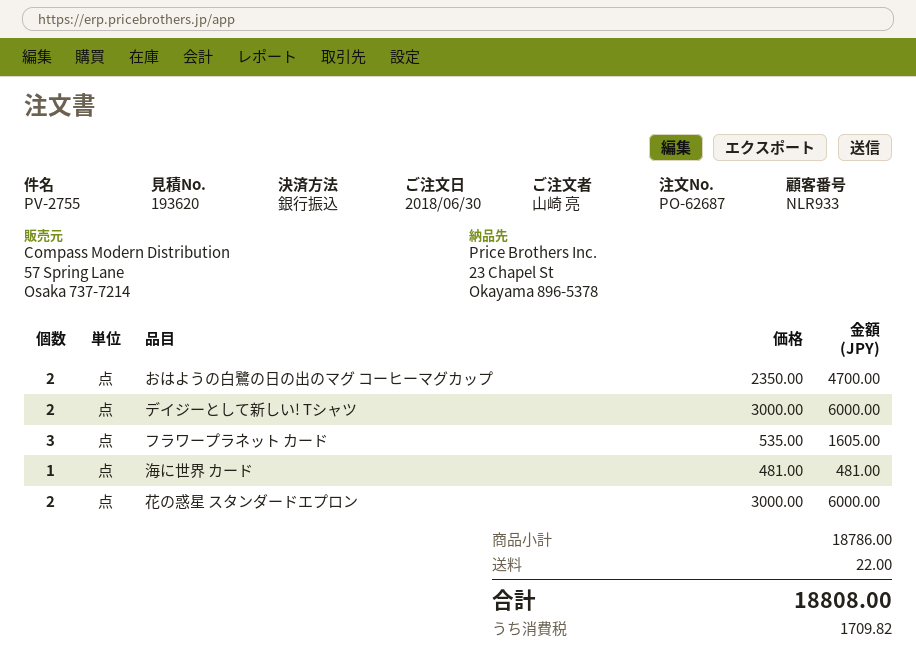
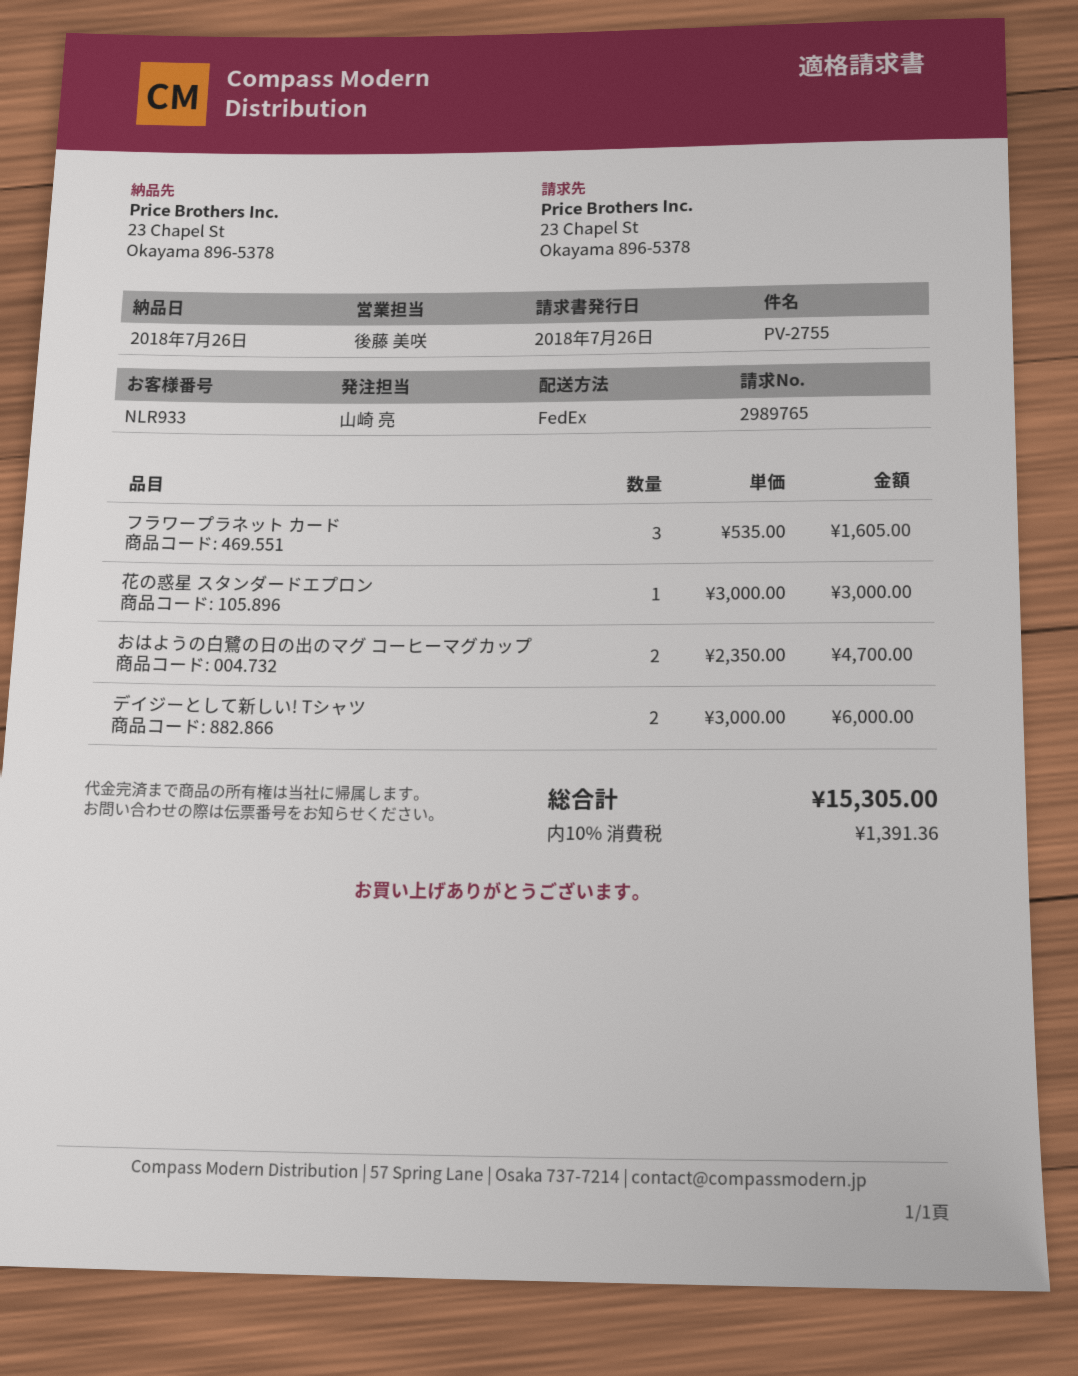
海に世界 カード: 1 x 481.00 = 481.00 -> none
花の惑星 スタンダードエプロン: 2 x 3000.00 = 6000.00 -> 1 x 3000.00 = 3000.00
shipping: 22.00 -> none
tax: 1709.82 -> 1391.36
total: 18808.00 -> 15305.00

